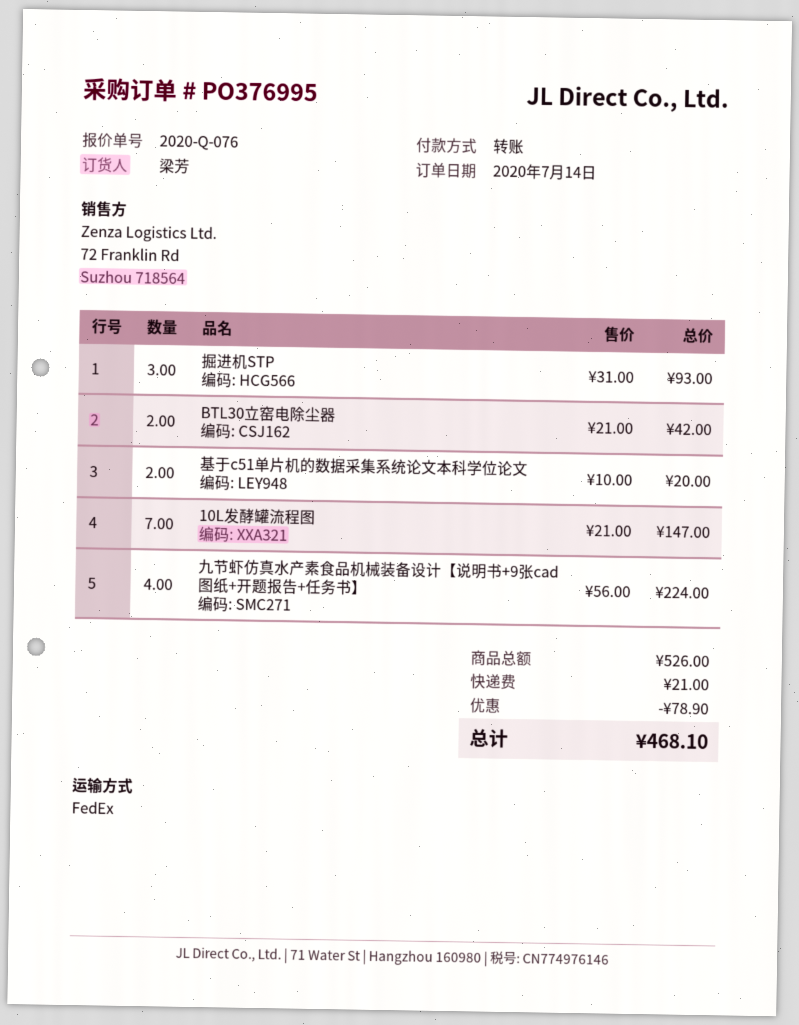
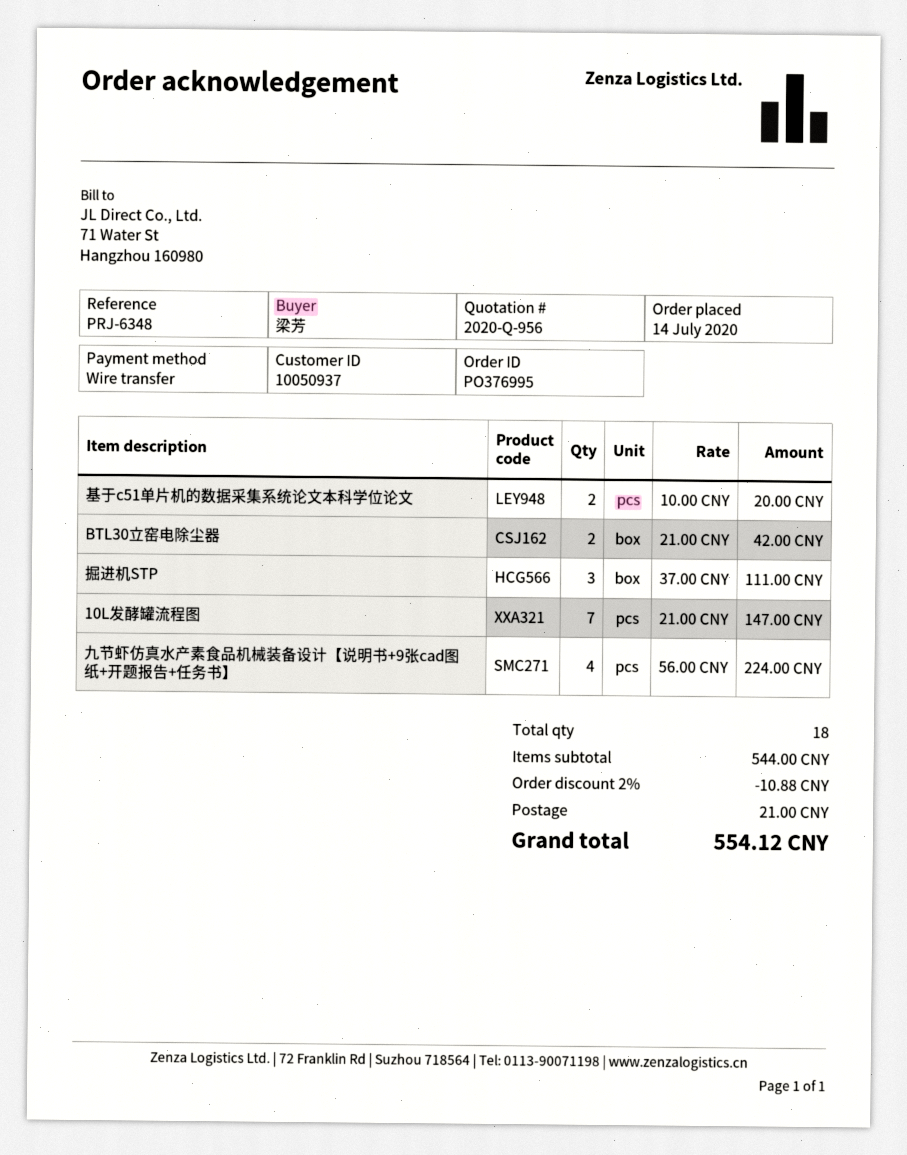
quote number: 2020-Q-076 -> 2020-Q-956
掘进机STP: 3 x 31.00 = 93.00 -> 3 x 37.00 = 111.00
subtotal: 526.00 -> 544.00
discount: 78.90 -> 10.88
total: 468.10 -> 554.12

